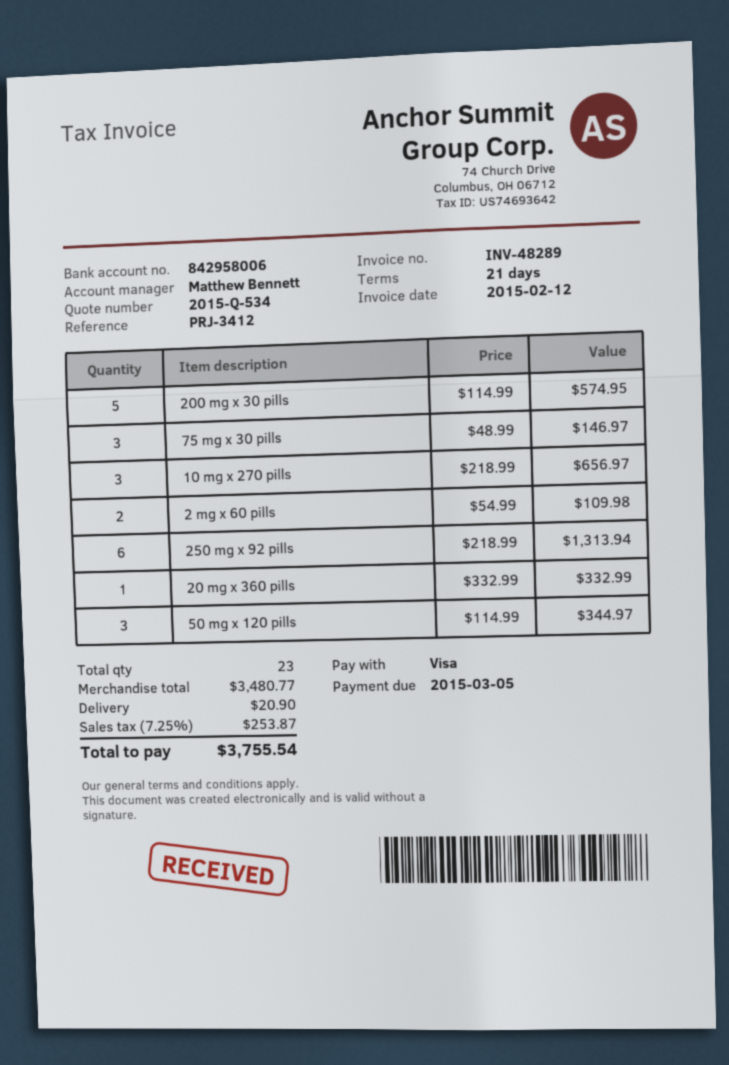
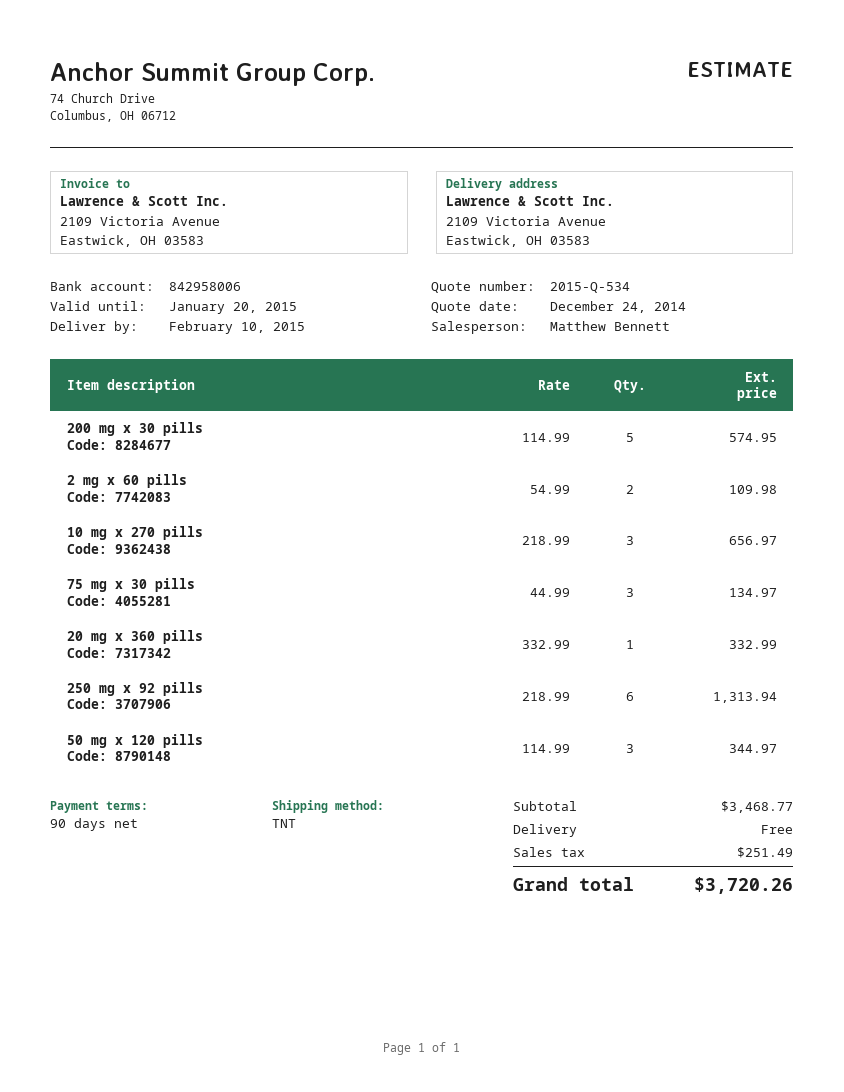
payment terms: 21 days -> 90 days
75 mg x 30 pills: 3 x 48.99 = 146.97 -> 3 x 44.99 = 134.97
subtotal: 3480.77 -> 3468.77
shipping: 20.90 -> 0.00
tax: 253.87 -> 251.49
total: 3755.54 -> 3720.26

